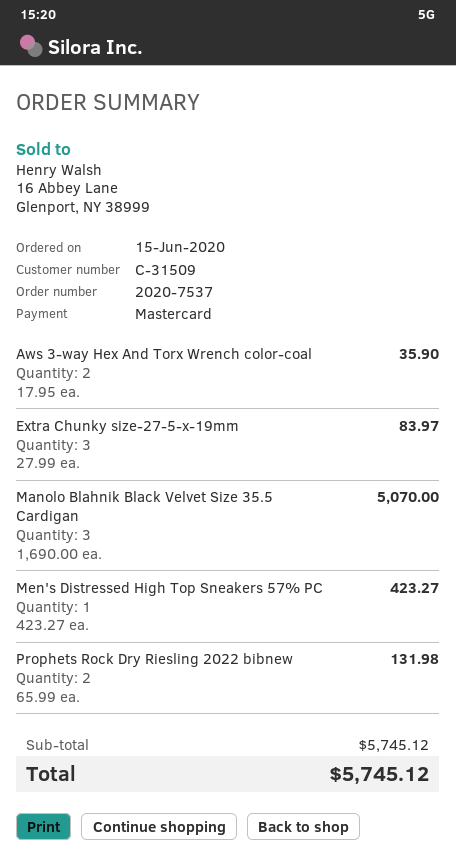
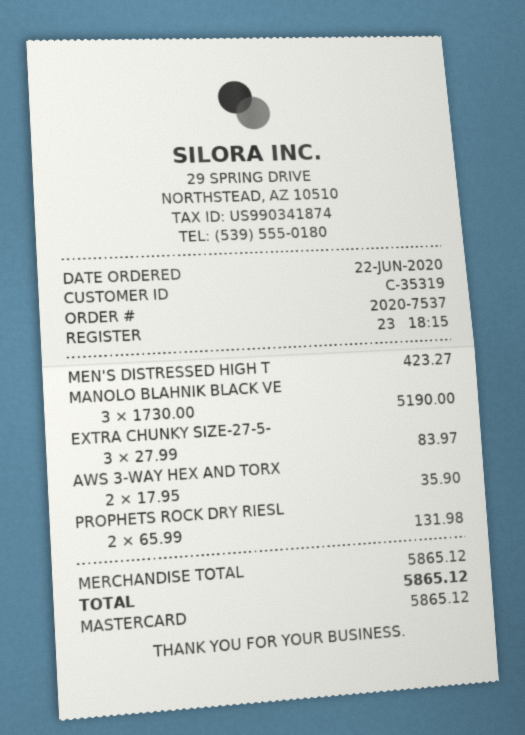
order date: 2020-06-15 -> 2020-06-22
customer number: C-31509 -> C-35319
Manolo Blahnik Black Velvet Size 35.5 Cardigan: 3 x 1690.00 = 5070.00 -> 3 x 1730.00 = 5190.00
subtotal: 5745.12 -> 5865.12
total: 5745.12 -> 5865.12

